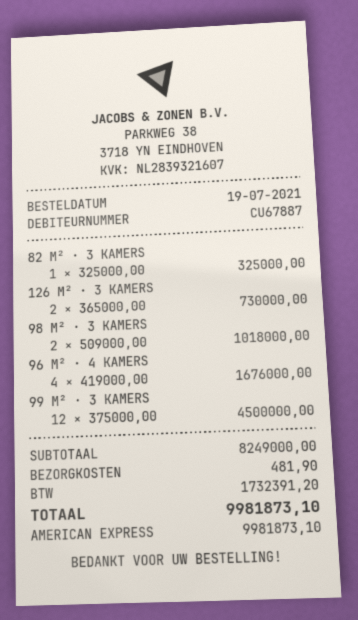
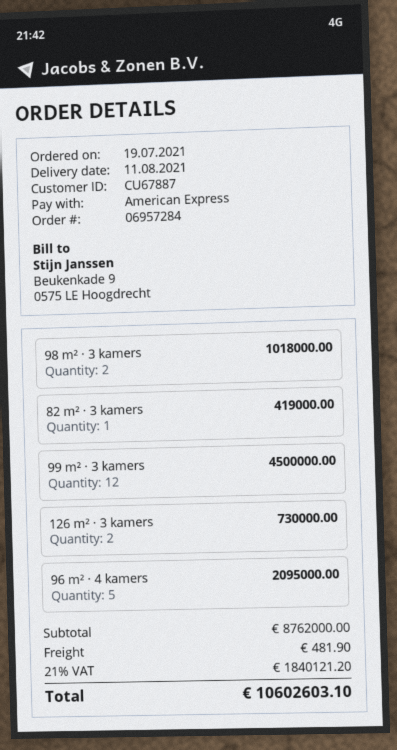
82 M² · 3 KAMERS: 1 for 325000.00 -> 1 for 419000.00
96 M² · 4 KAMERS: 4 for 1676000.00 -> 5 for 2095000.00
subtotal: 8249000.00 -> 8762000.00
tax: 1732391.20 -> 1840121.20
total: 9981873.10 -> 10602603.10

